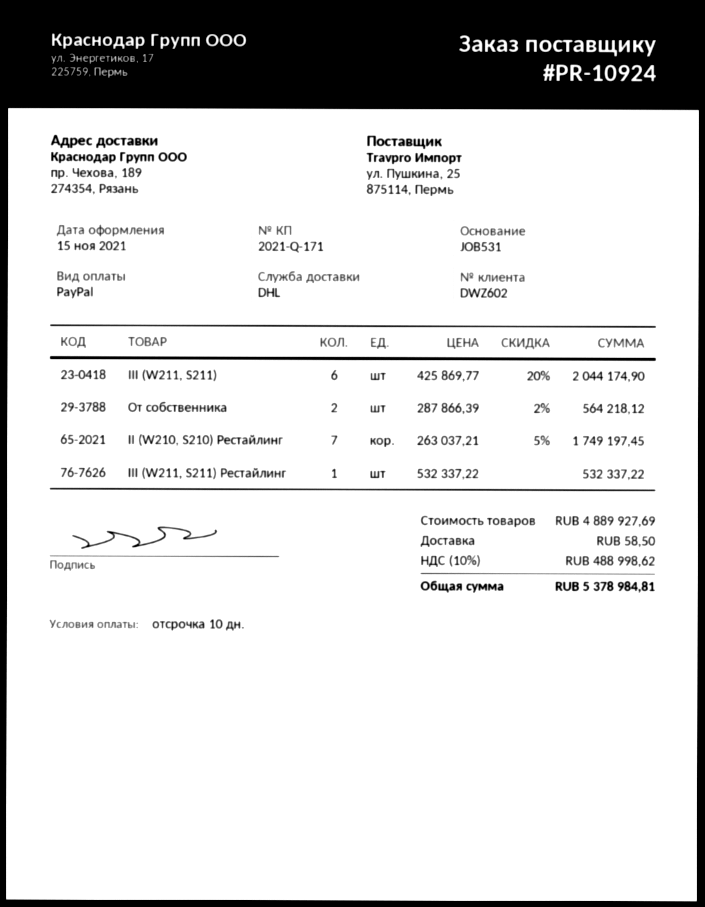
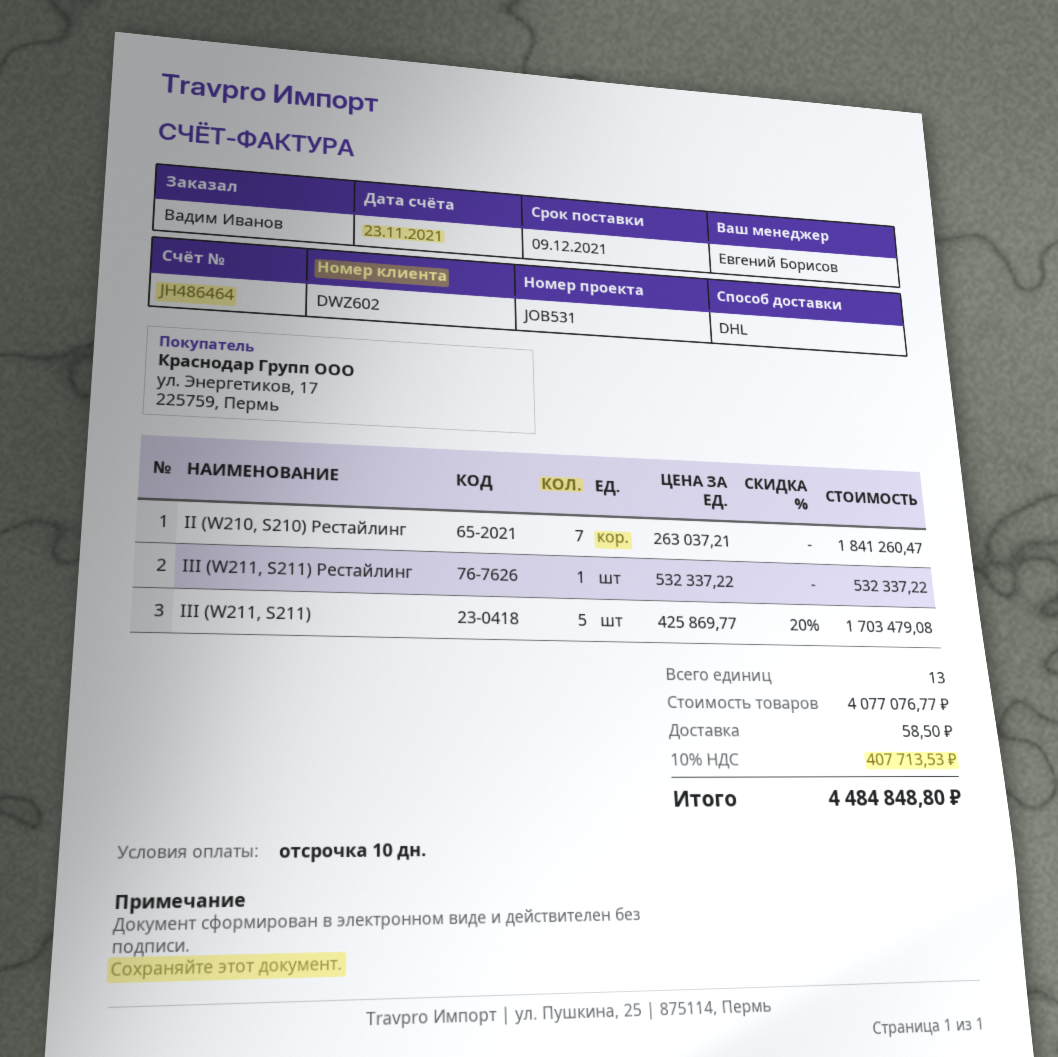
III (W211, S211): 6 x 425869.77 - 20% = 2044174.90 -> 5 x 425869.77 - 20% = 1703479.08
От собственника: 2 x 287866.39 - 2% = 564218.12 -> none
II (W210, S210) Рестайлинг: 7 x 263037.21 - 5% = 1749197.45 -> 7 x 263037.21 = 1841260.47
subtotal: 4889927.69 -> 4077076.77
tax: 10% = 488998.62 -> 10% = 407713.53
total: 5378984.81 -> 4484848.80

